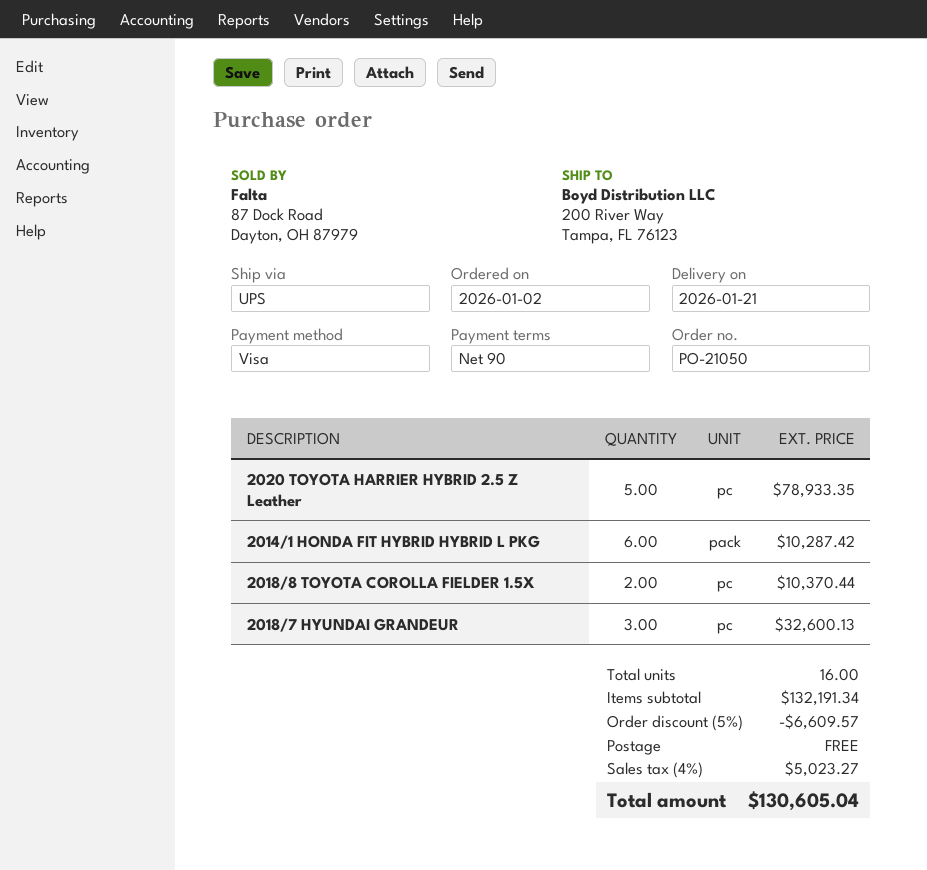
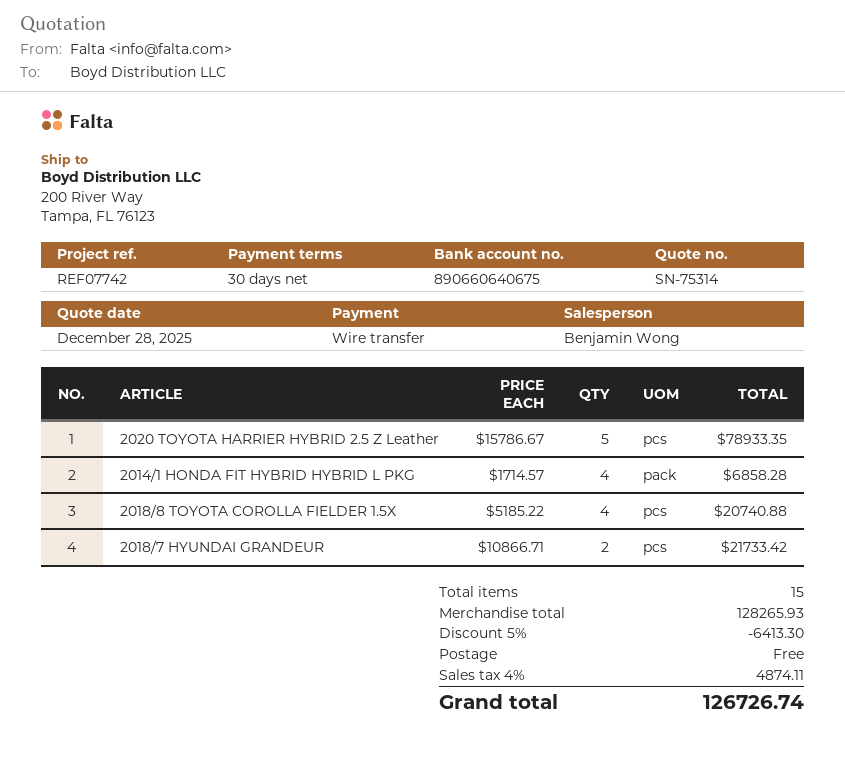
payment terms: 90 days -> 30 days
payment method: Visa -> bank transfer
2014/1 HONDA FIT HYBRID HYBRID L PKG: 6 for 10287.42 -> 4 for 6858.28
2018/8 TOYOTA COROLLA FIELDER 1.5X: 2 for 10370.44 -> 4 for 20740.88
2018/7 HYUNDAI GRANDEUR: 3 for 32600.13 -> 2 for 21733.42
total quantity: 16 -> 15
subtotal: 132191.34 -> 128265.93
discount: 5% = 6609.57 -> 5% = 6413.30
tax: 4% = 5023.27 -> 4% = 4874.11
total: 130605.04 -> 126726.74

